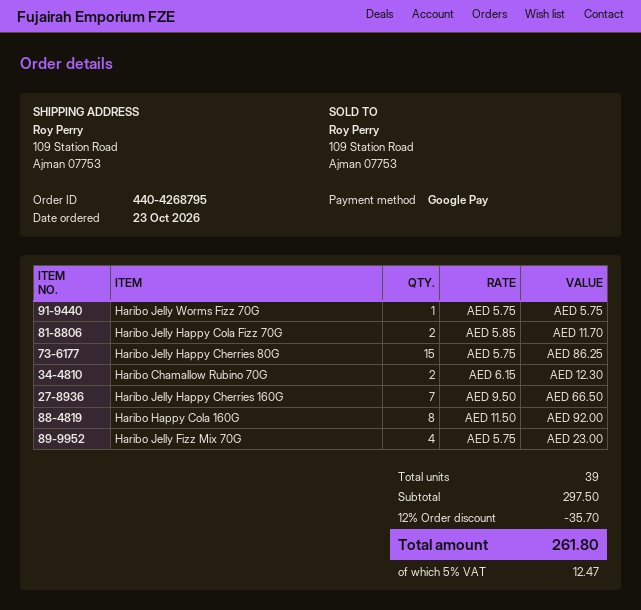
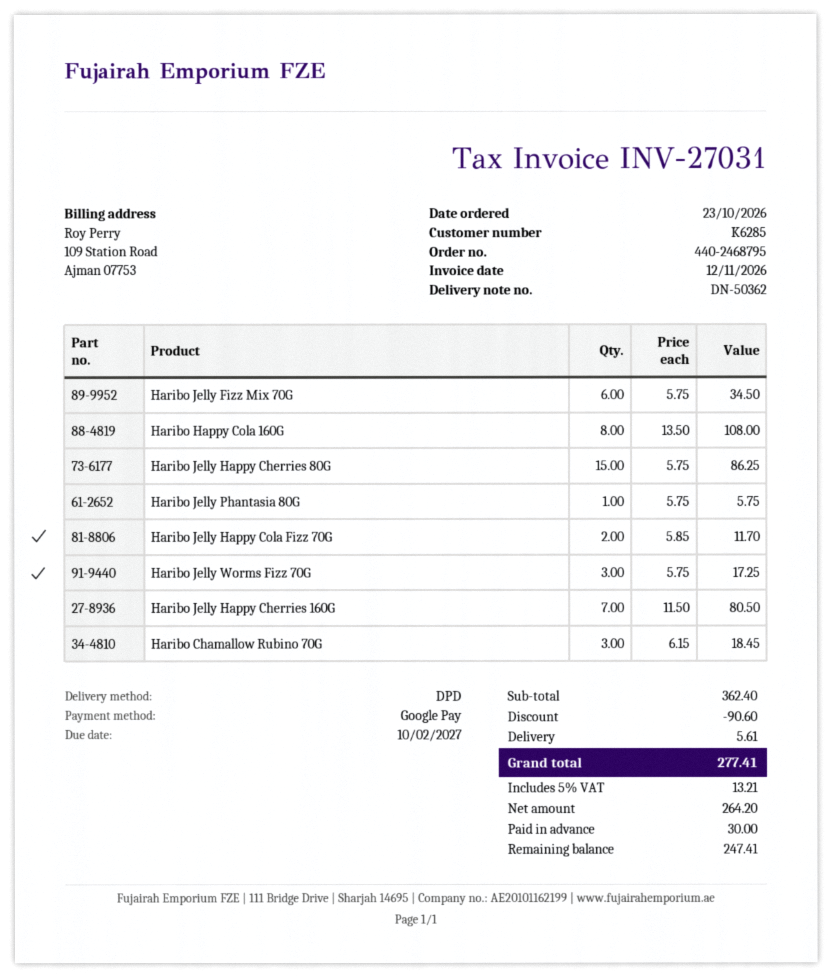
order number: 440-4268795 -> 440-2468795
Haribo Jelly Worms Fizz 70G: 1 x 5.75 = 5.75 -> 3 x 5.75 = 17.25
Haribo Chamallow Rubino 70G: 2 x 6.15 = 12.30 -> 3 x 6.15 = 18.45
Haribo Jelly Happy Cherries 160G: 7 x 9.50 = 66.50 -> 7 x 11.50 = 80.50
Haribo Happy Cola 160G: 8 x 11.50 = 92.00 -> 8 x 13.50 = 108.00
Haribo Jelly Fizz Mix 70G: 4 x 5.75 = 23.00 -> 6 x 5.75 = 34.50
Haribo Jelly Phantasia 80G: none -> 1 x 5.75 = 5.75
subtotal: 297.50 -> 362.40
discount: 35.70 -> 90.60
shipping: none -> 5.61
tax: 5% = 12.47 -> 5% = 13.21
total: 261.80 -> 277.41

